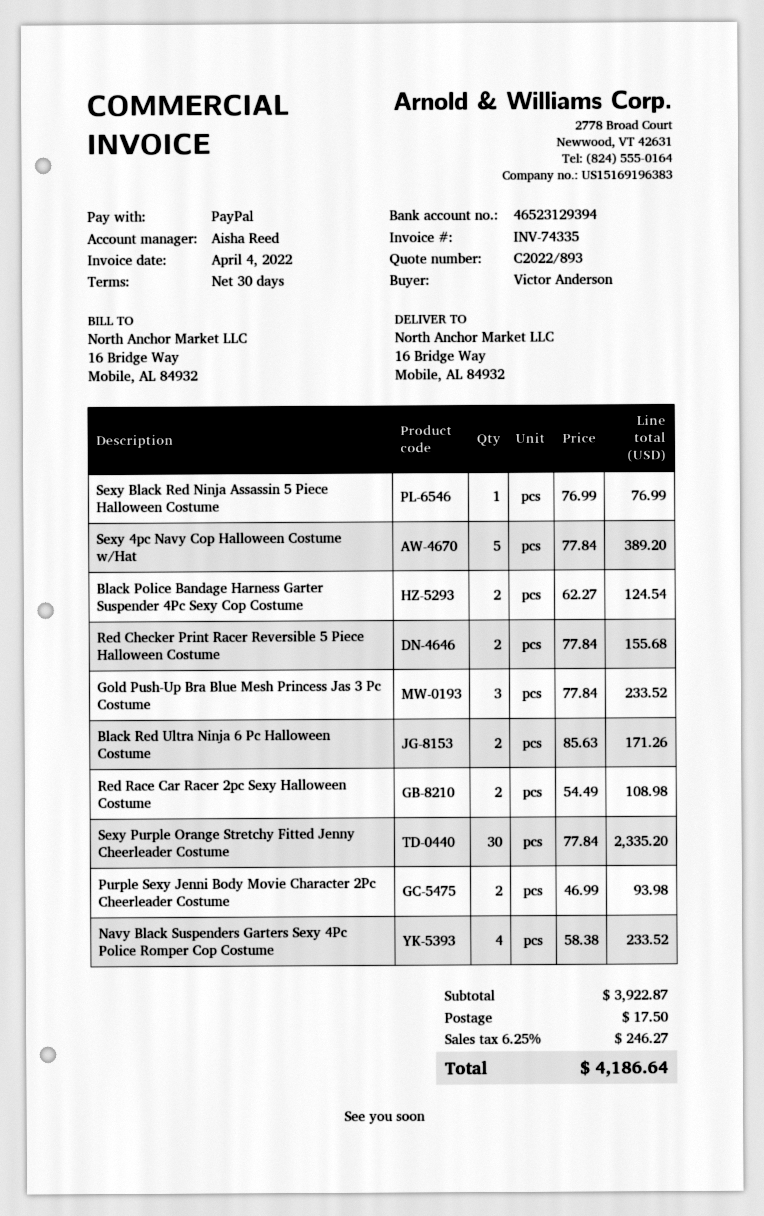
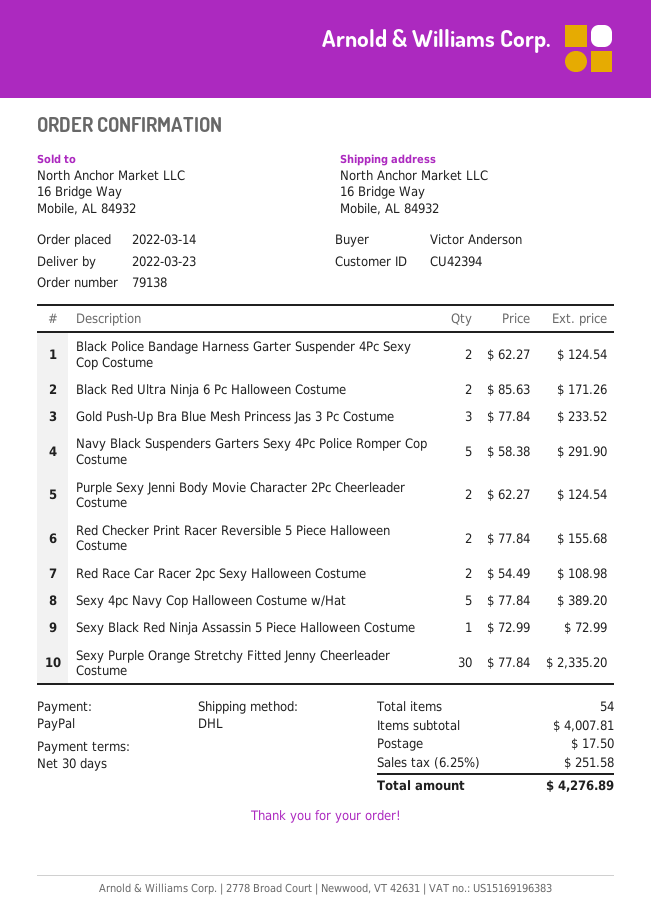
Sexy Black Red Ninja Assassin 5 Piece Halloween Costume: 1 x 76.99 = 76.99 -> 1 x 72.99 = 72.99
Purple Sexy Jenni Body Movie Character 2Pc Cheerleader Costume: 2 x 46.99 = 93.98 -> 2 x 62.27 = 124.54
Navy Black Suspenders Garters Sexy 4Pc Police Romper Cop Costume: 4 x 58.38 = 233.52 -> 5 x 58.38 = 291.90
subtotal: 3922.87 -> 4007.81
tax: 6.25% = 246.27 -> 6.25% = 251.58
total: 4186.64 -> 4276.89

